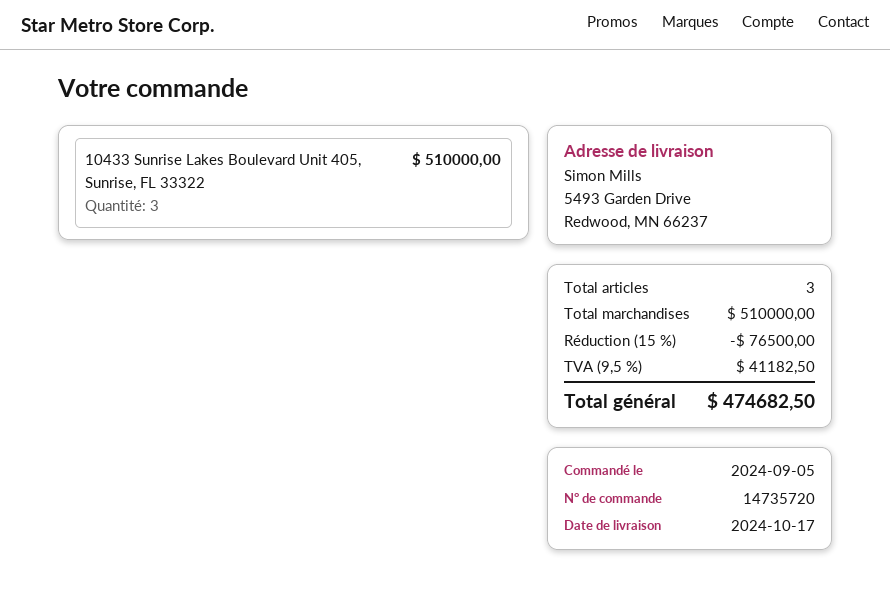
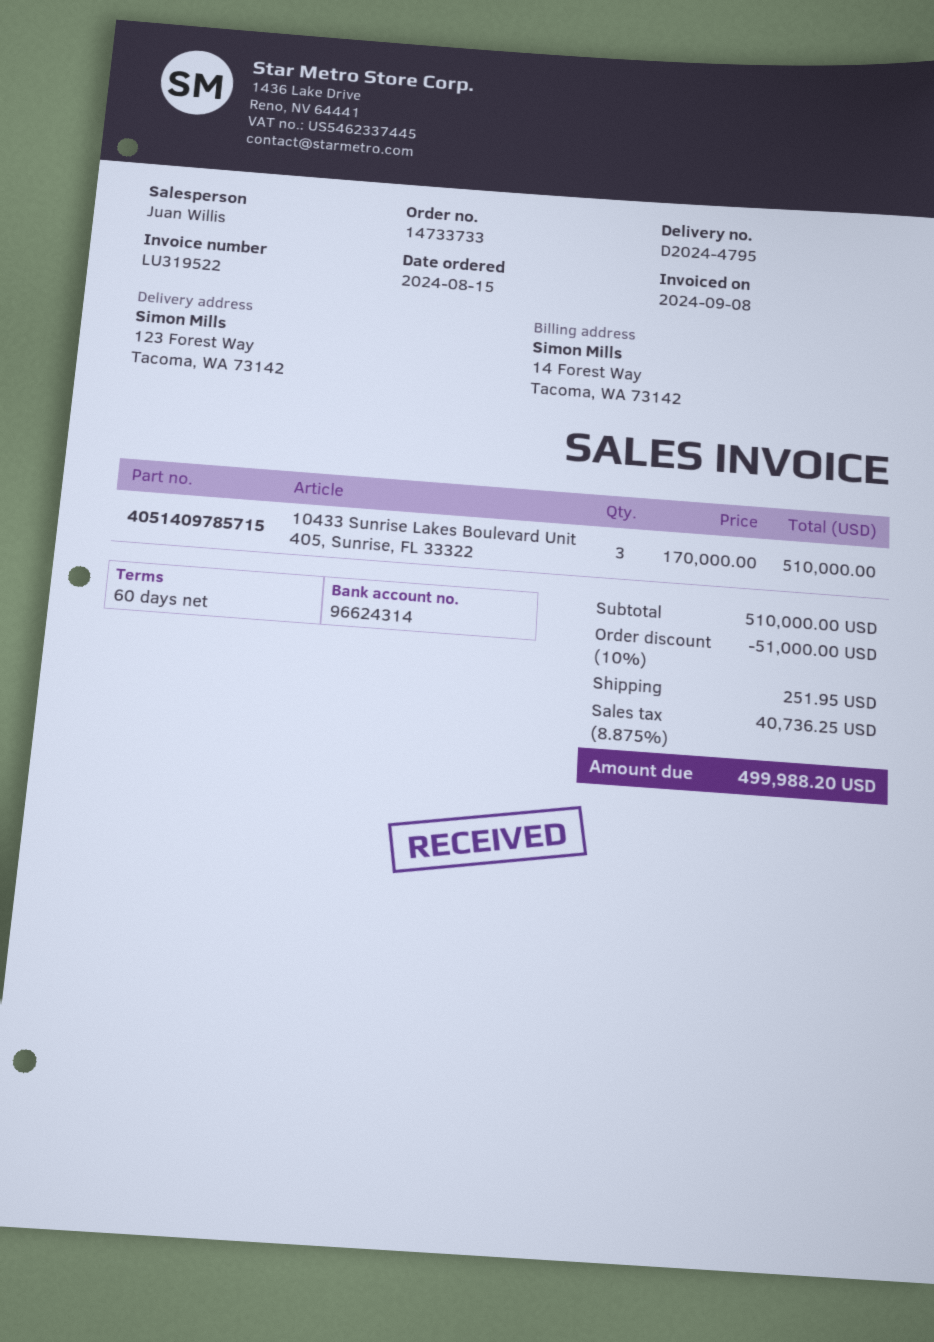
order number: 14735720 -> 14733733
order date: 2024-09-05 -> 2024-08-15
ship to: 5493 Garden Drive, Redwood, MN 66237 -> 123 Forest Way, Tacoma, WA 73142
discount: 15% = 76500.00 -> 10% = 51000.00
shipping: none -> 251.95
tax: 9.5% = 41182.50 -> 8.875% = 40736.25
total: 474682.50 -> 499988.20

